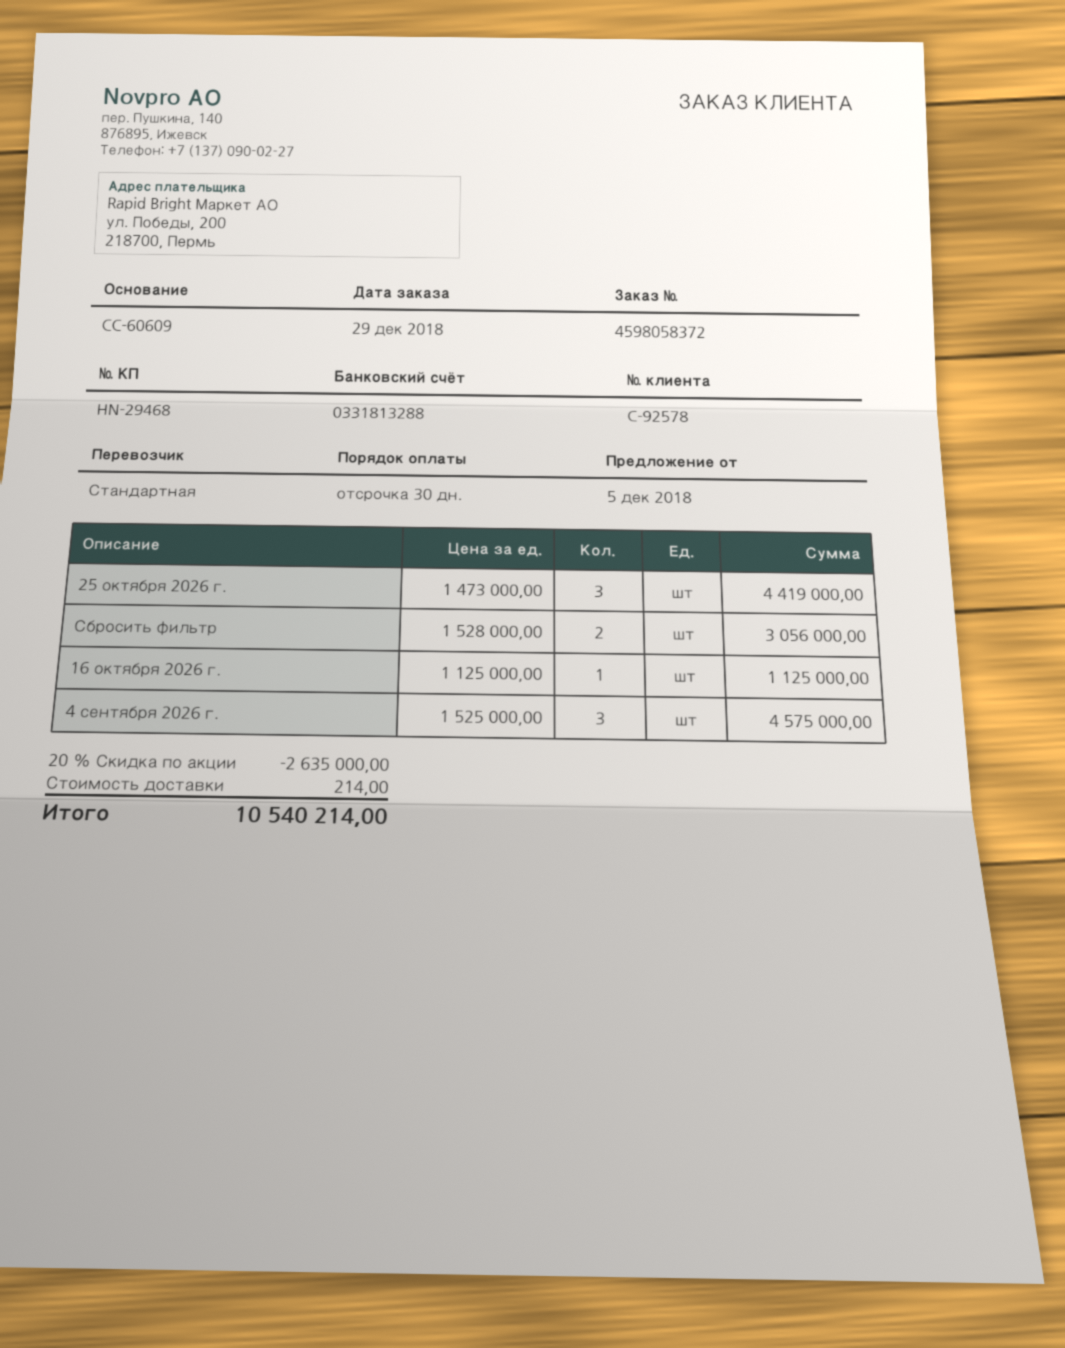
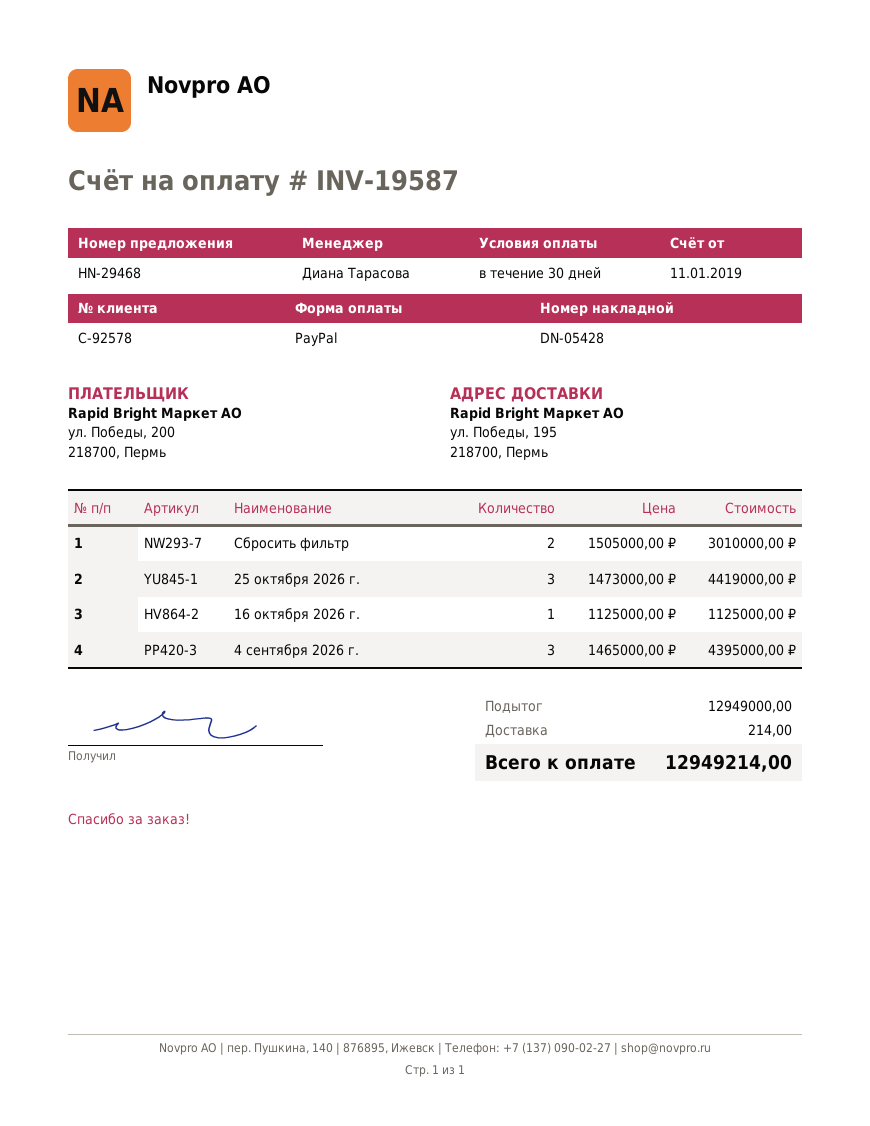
Сбросить фильтр: 2 x 1528000.00 = 3056000.00 -> 2 x 1505000.00 = 3010000.00
4 сентября 2026 г.: 3 x 1525000.00 = 4575000.00 -> 3 x 1465000.00 = 4395000.00
discount: 20% = 2635000.00 -> none
total: 10540214.00 -> 12949214.00

